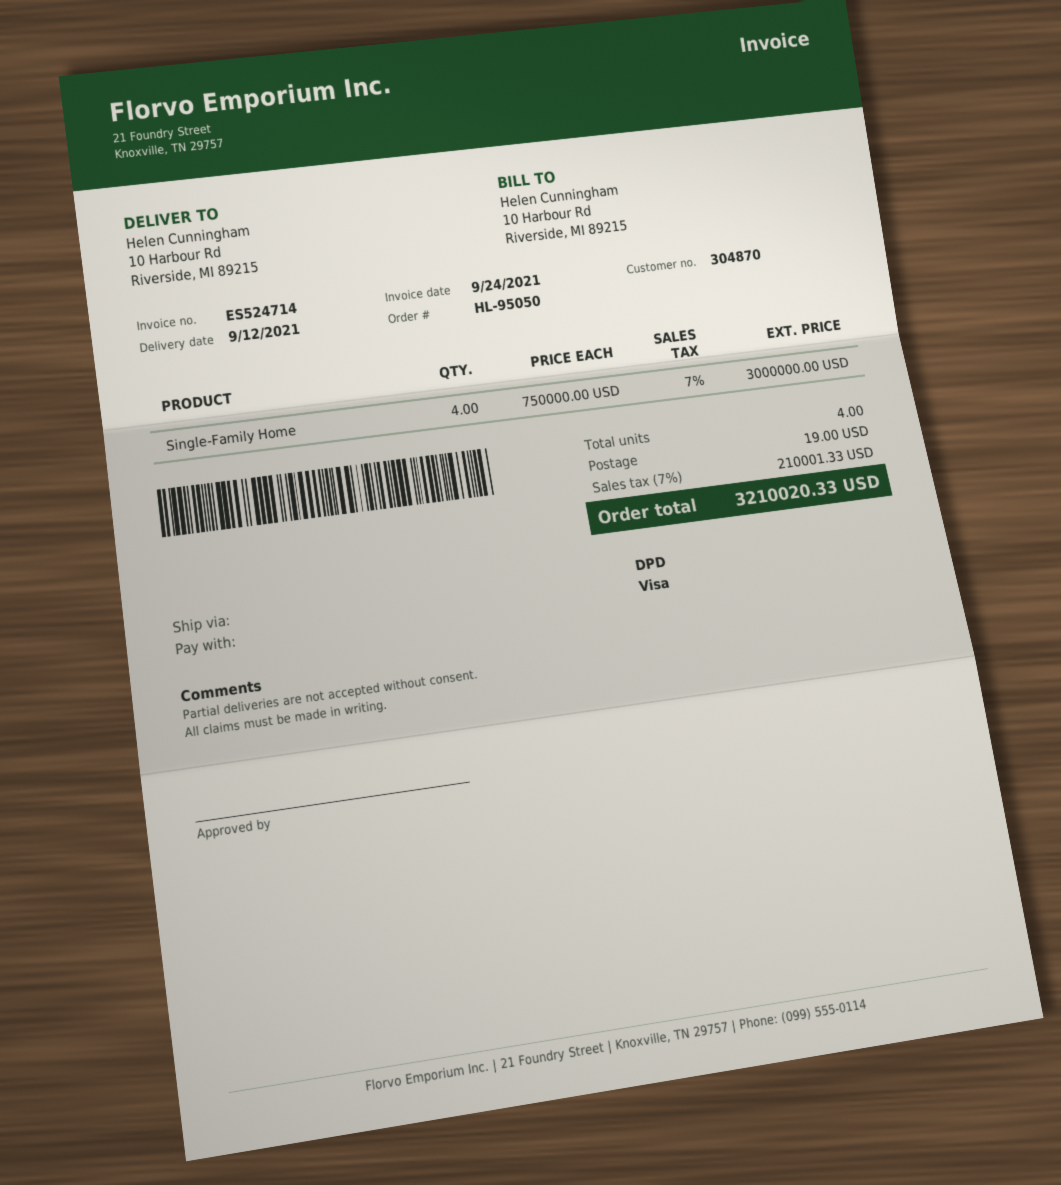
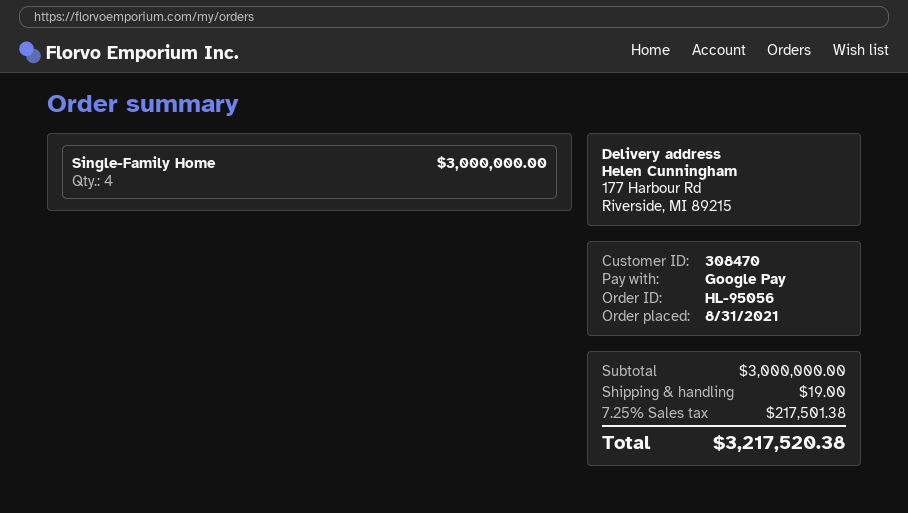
order number: HL-95050 -> HL-95056
customer number: 304870 -> 308470
payment method: Visa -> Google Pay
ship to: 10 Harbour Rd, Riverside, MI 89215 -> 177 Harbour Rd, Riverside, MI 89215
tax: 7% = 210001.33 -> 7.25% = 217501.38
total: 3210020.33 -> 3217520.38

